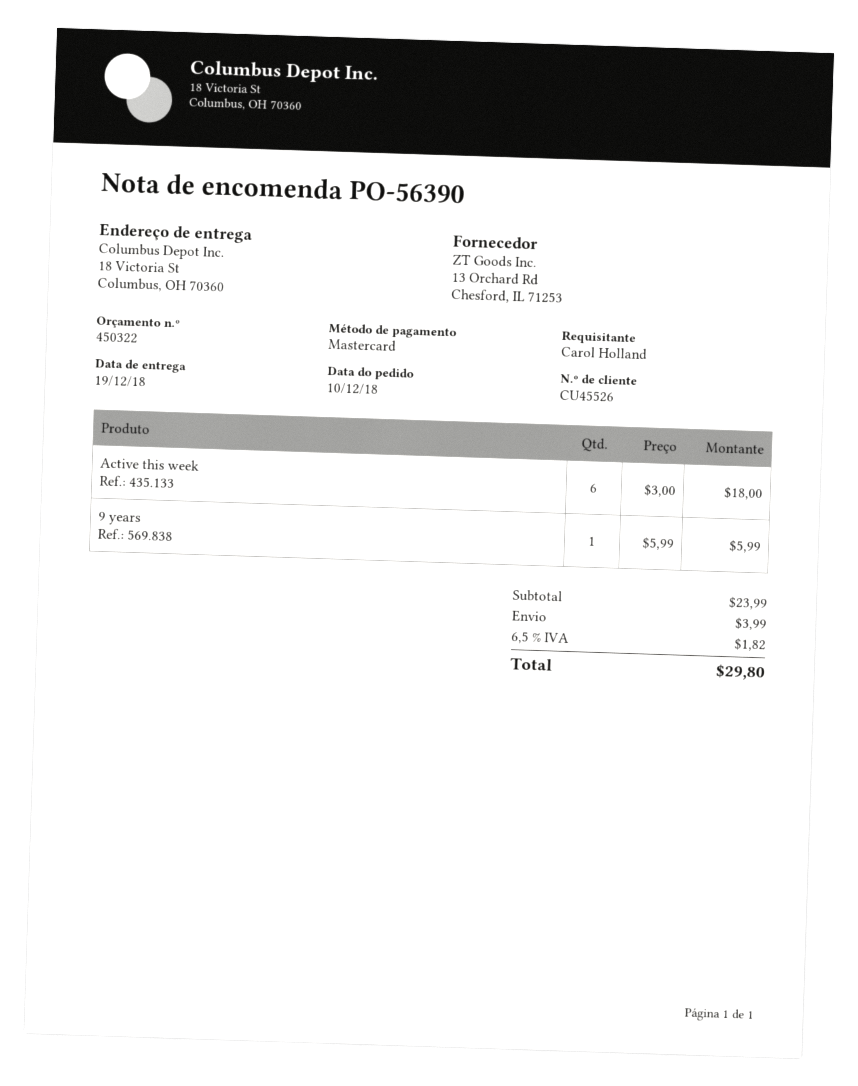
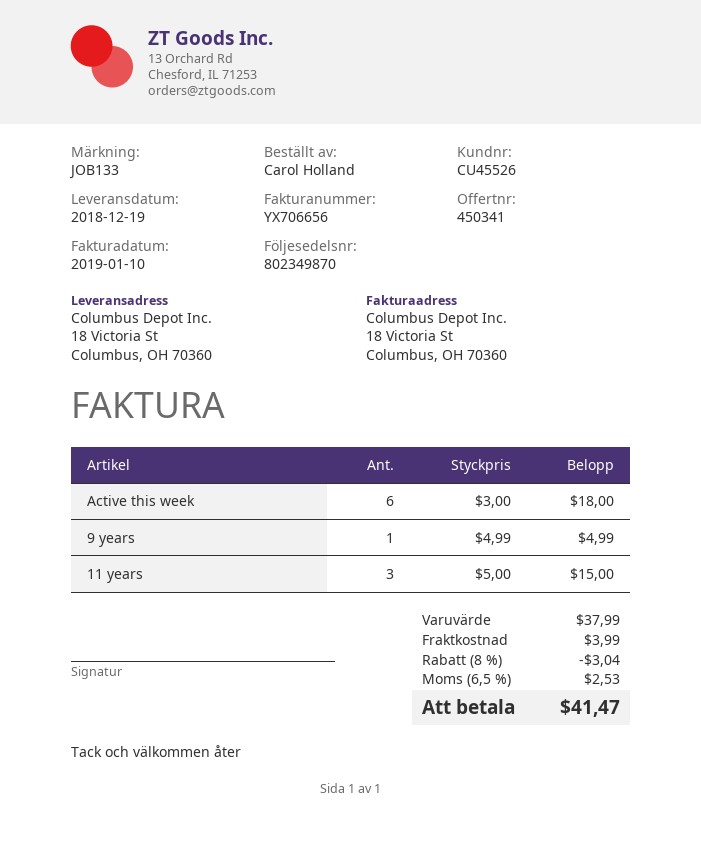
quote number: 450322 -> 450341
9 years: 1 x 5.99 = 5.99 -> 1 x 4.99 = 4.99
11 years: none -> 3 x 5.00 = 15.00
subtotal: 23.99 -> 37.99
discount: none -> 8% = 3.04
tax: 6.5% = 1.82 -> 6.5% = 2.53
total: 29.80 -> 41.47

